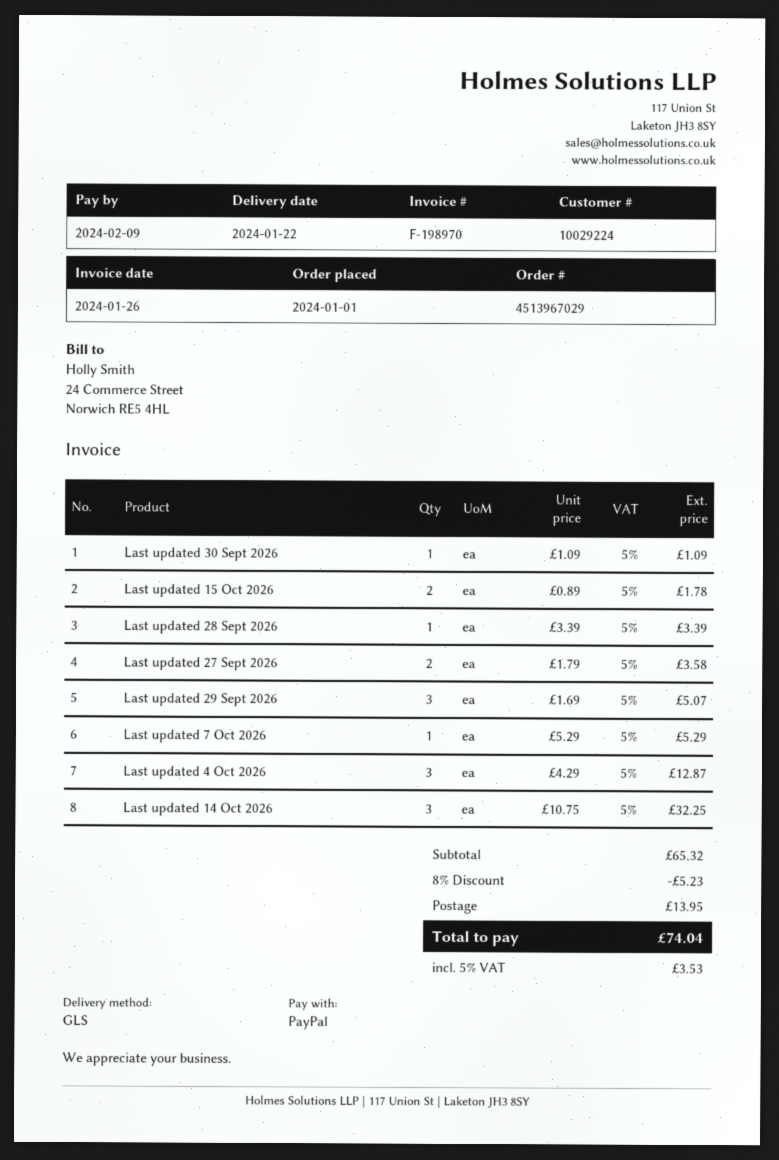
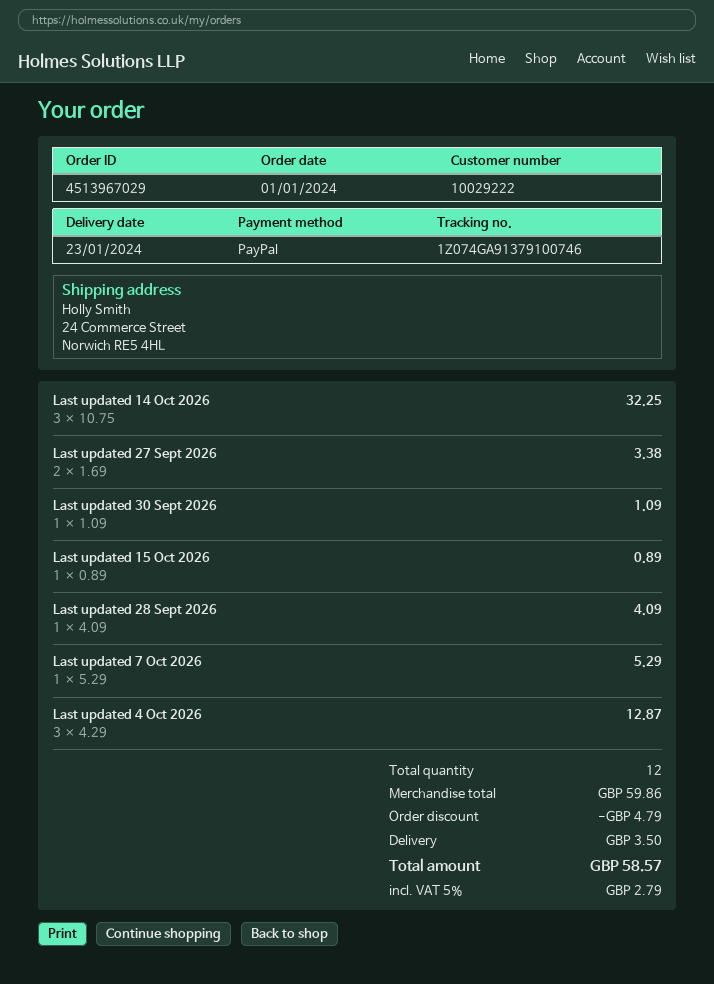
delivery date: 2024-01-22 -> 2024-01-23
customer number: 10029224 -> 10029222
Last updated 15 Oct 2026: 2 x 0.89 = 1.78 -> 1 x 0.89 = 0.89
Last updated 28 Sept 2026: 1 x 3.39 = 3.39 -> 1 x 4.09 = 4.09
Last updated 27 Sept 2026: 2 x 1.79 = 3.58 -> 2 x 1.69 = 3.38
Last updated 29 Sept 2026: 3 x 1.69 = 5.07 -> none
subtotal: 65.32 -> 59.86
discount: 5.23 -> 4.79
shipping: 13.95 -> 3.50
tax: 5% = 3.53 -> 5% = 2.79
total: 74.04 -> 58.57

